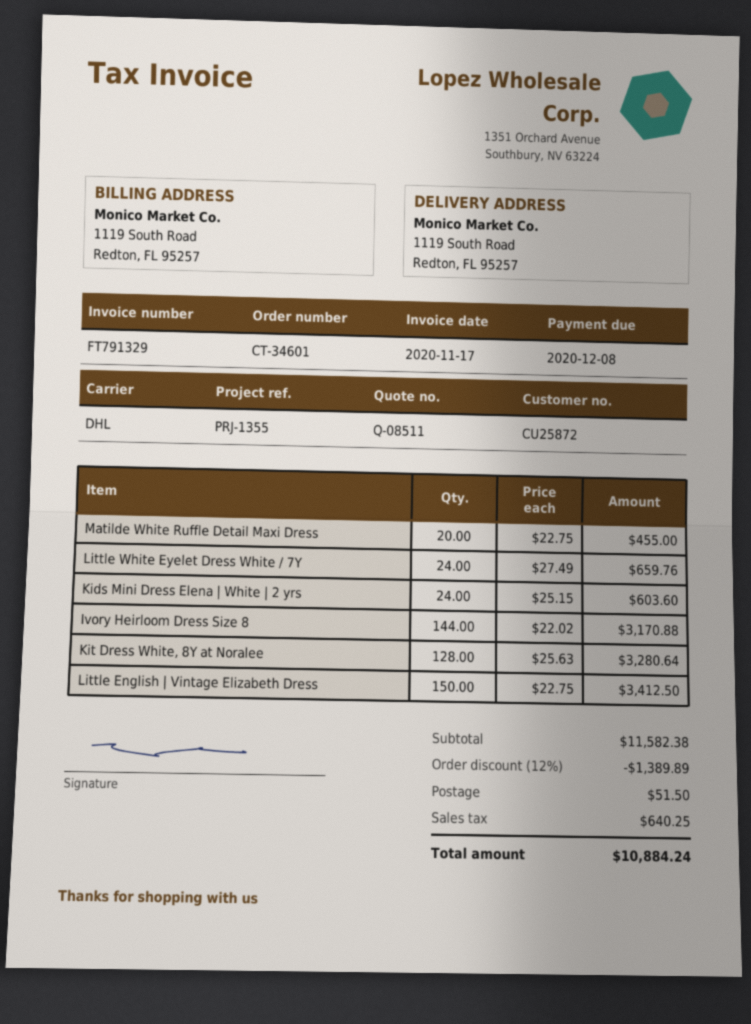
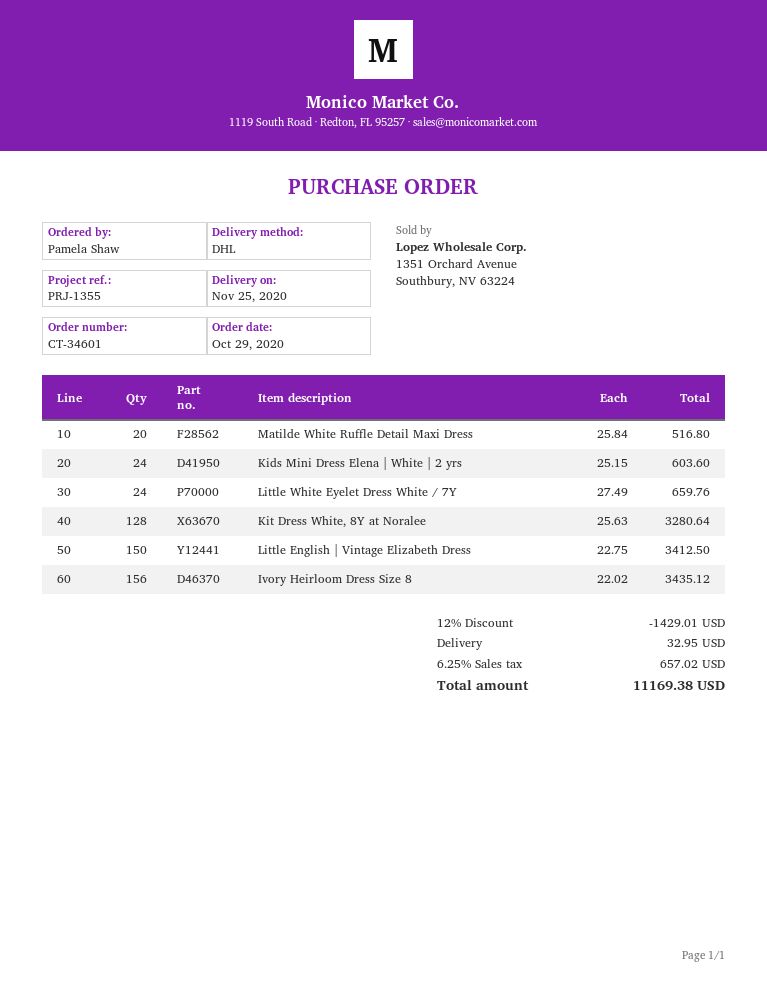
Matilde White Ruffle Detail Maxi Dress: 20 x 22.75 = 455.00 -> 20 x 25.84 = 516.80
Ivory Heirloom Dress Size 8: 144 x 22.02 = 3170.88 -> 156 x 22.02 = 3435.12
discount: 12% = 1389.89 -> 12% = 1429.01
shipping: 51.50 -> 32.95
tax: 640.25 -> 657.02
total: 10884.24 -> 11169.38

